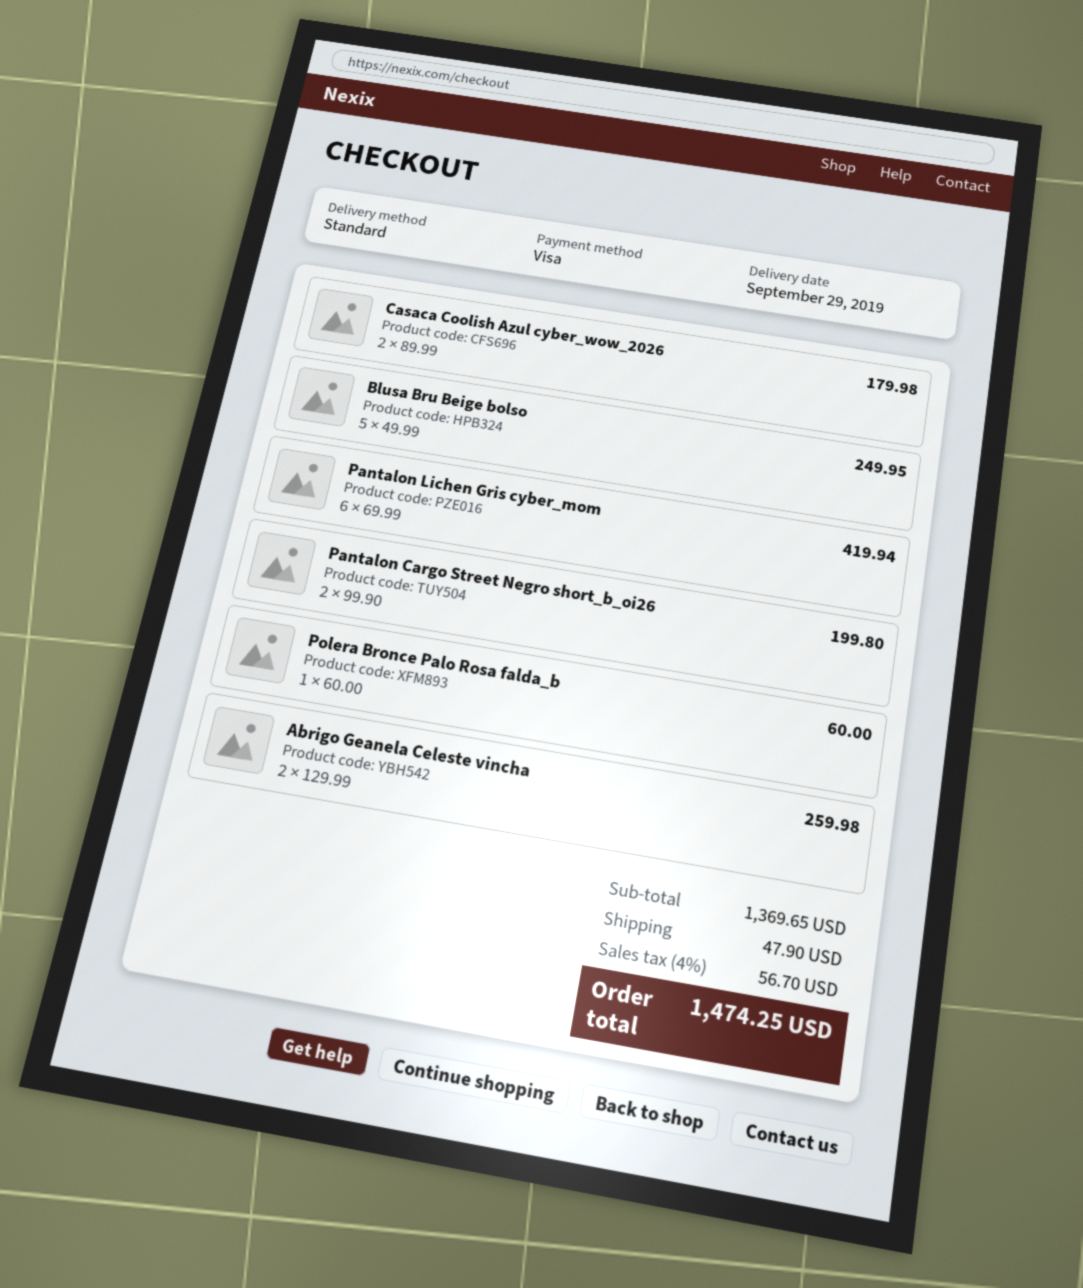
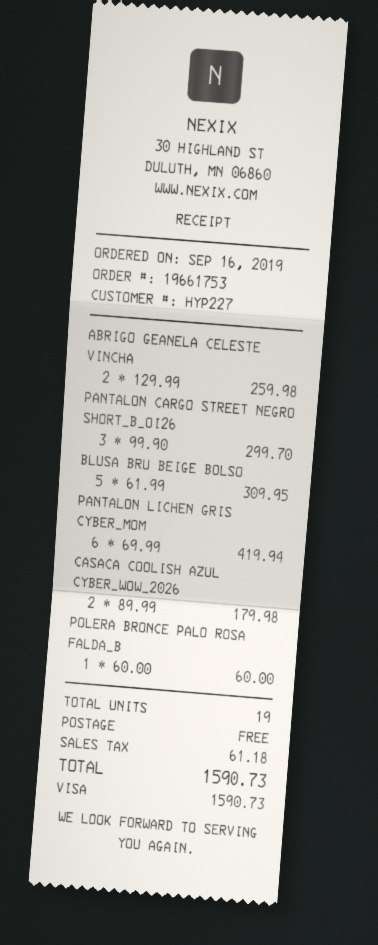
Blusa Bru Beige bolso: 5 x 49.99 = 249.95 -> 5 x 61.99 = 309.95
Pantalon Cargo Street Negro short_b_oi26: 2 x 99.90 = 199.80 -> 3 x 99.90 = 299.70
shipping: 47.90 -> 0.00
tax: 56.70 -> 61.18
total: 1474.25 -> 1590.73

